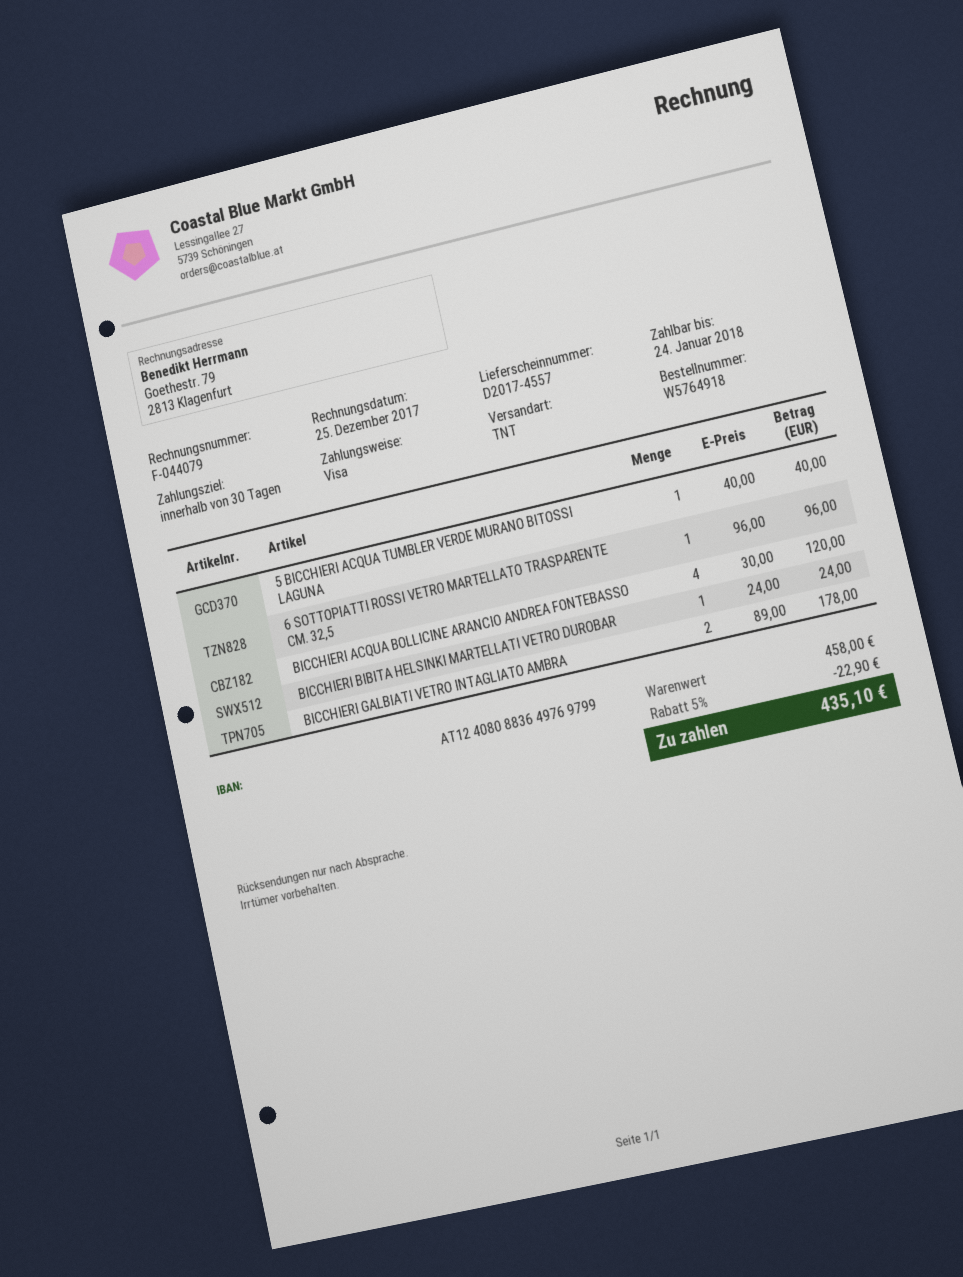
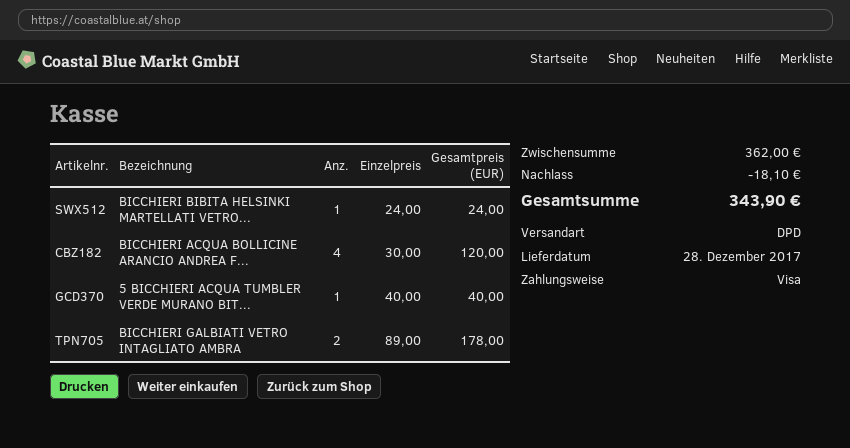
shipping method: TNT -> DPD
6 SOTTOPIATTI ROSSI VETRO MARTELLATO TRASPARENTE CM. 32,5: 1 x 96.00 = 96.00 -> none
subtotal: 458.00 -> 362.00
discount: 22.90 -> 18.10
total: 435.10 -> 343.90

